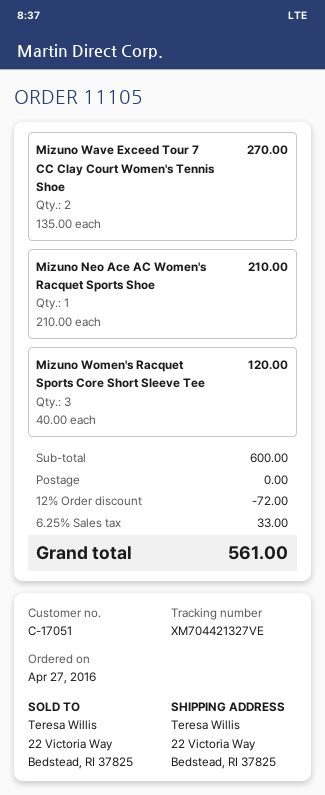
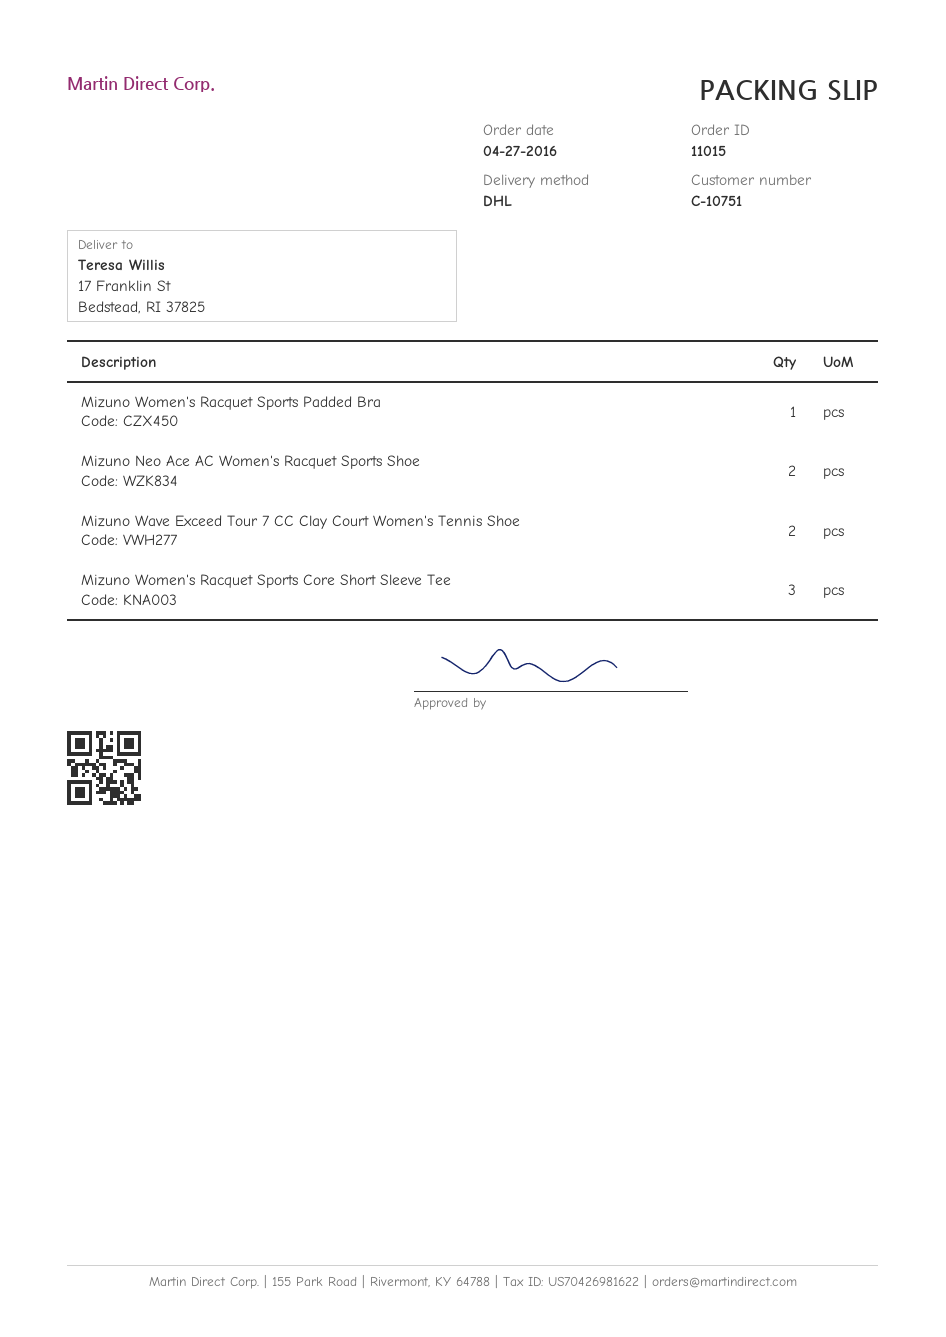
order number: 11105 -> 11015
customer number: C-17051 -> C-10751
ship to: 22 Victoria Way, Bedstead, RI 37825 -> 17 Franklin St, Bedstead, RI 37825
Mizuno Neo Ace AC Women's Racquet Sports Shoe: 1 -> 2
Mizuno Women's Racquet Sports Padded Bra: none -> 1

